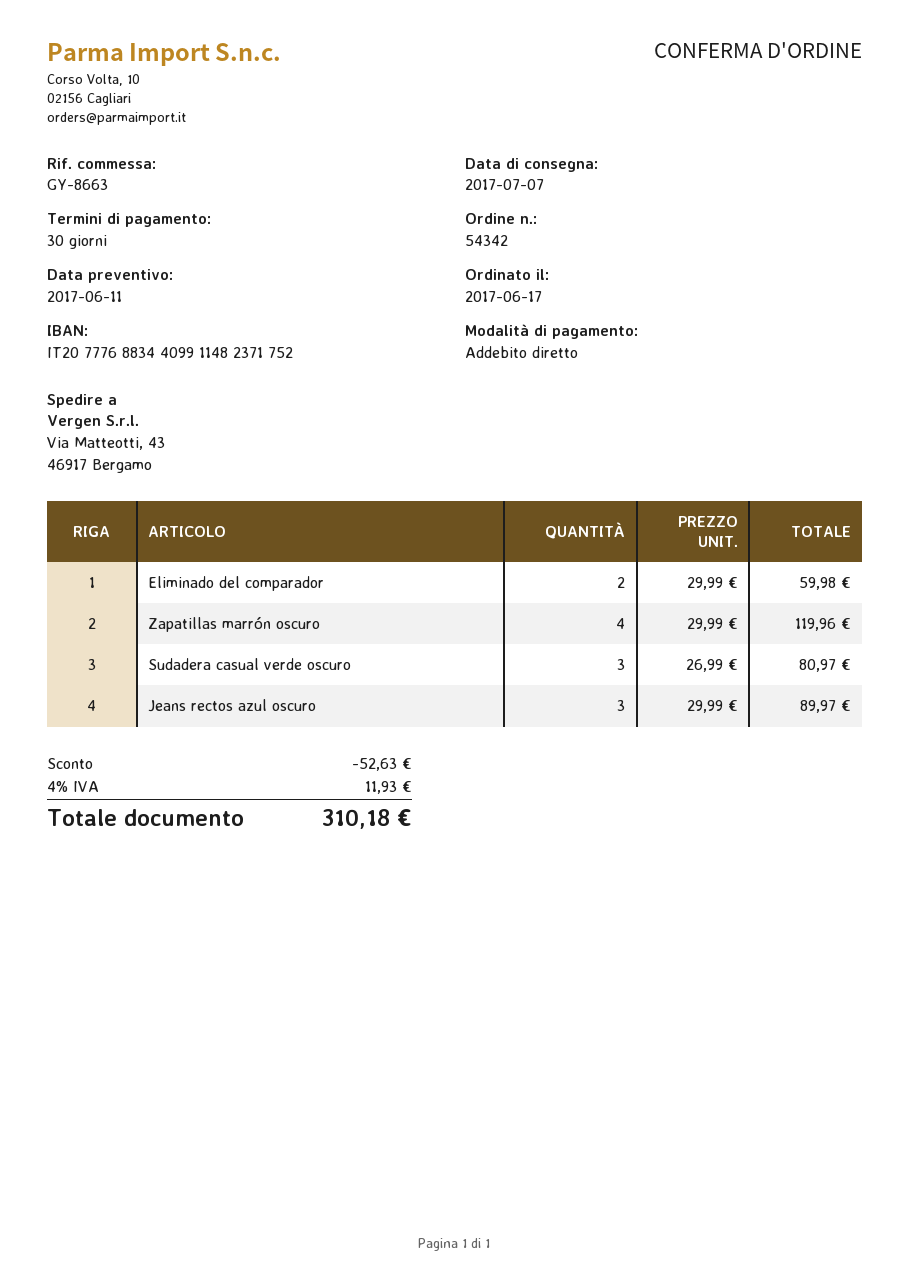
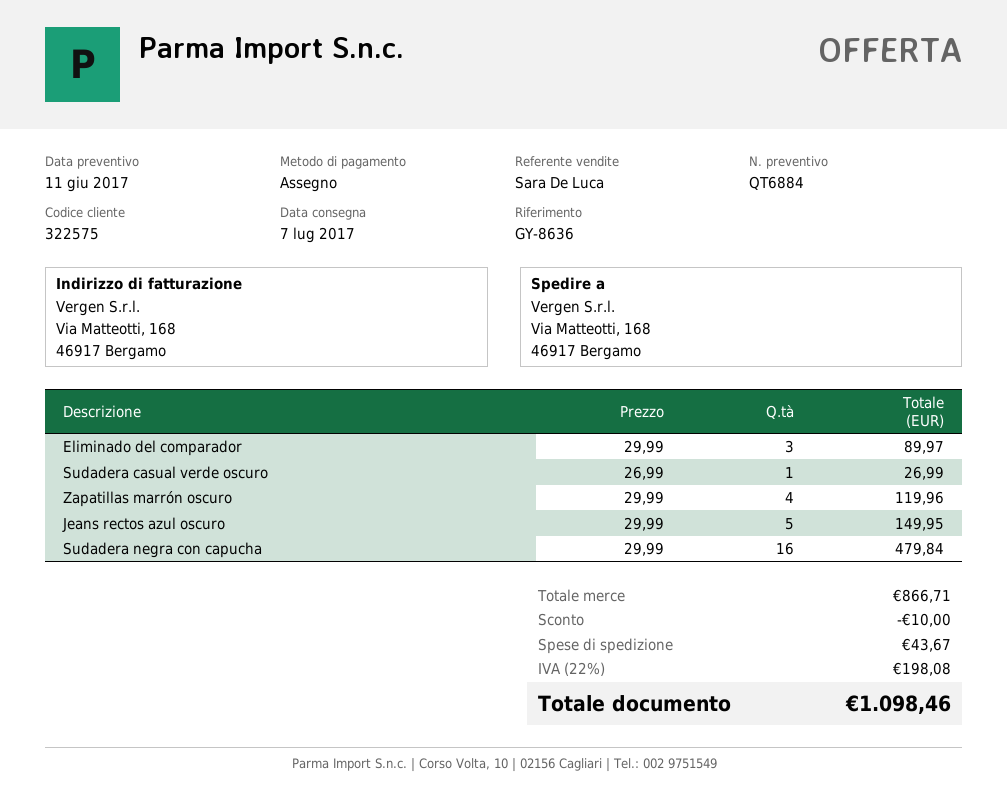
reference: GY-8663 -> GY-8636
payment method: direct debit -> cheque
ship to: Via Matteotti, 43, 46917 Bergamo -> Via Matteotti, 168, 46917 Bergamo
Eliminado del comparador: 2 x 29.99 = 59.98 -> 3 x 29.99 = 89.97
Sudadera casual verde oscuro: 3 x 26.99 = 80.97 -> 1 x 26.99 = 26.99
Jeans rectos azul oscuro: 3 x 29.99 = 89.97 -> 5 x 29.99 = 149.95
Sudadera negra con capucha: none -> 16 x 29.99 = 479.84
discount: 52.63 -> 10.00
shipping: none -> 43.67
tax: 4% = 11.93 -> 22% = 198.08
total: 310.18 -> 1098.46

